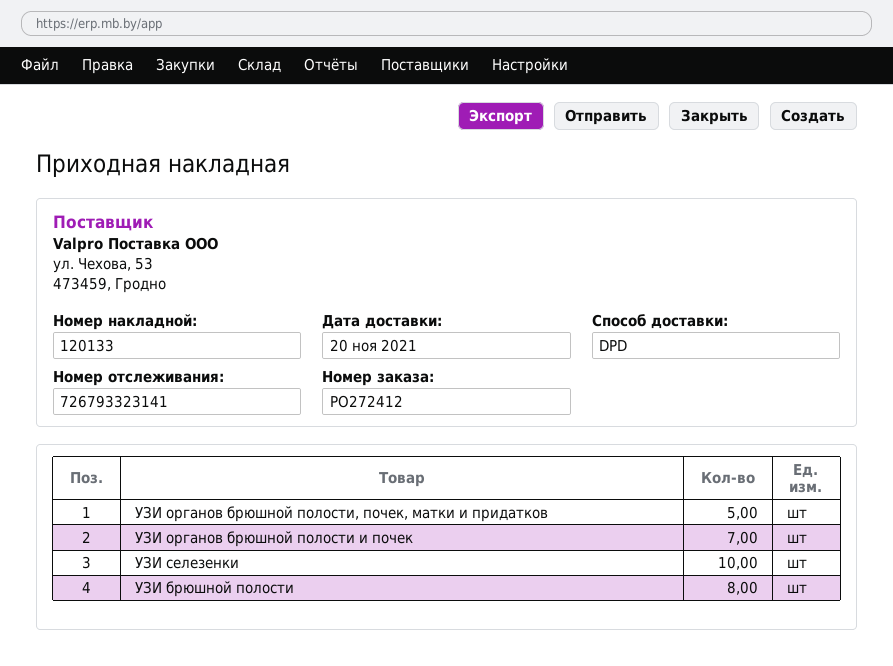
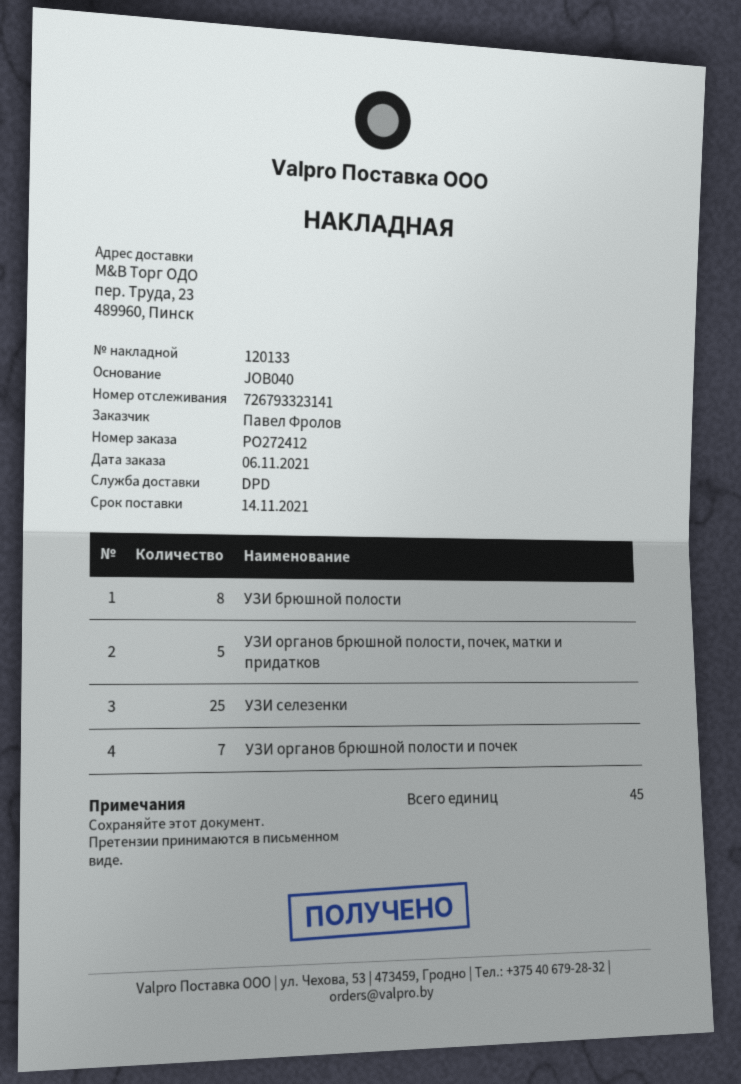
delivery date: 2021-11-20 -> 2021-11-14
УЗИ селезенки: 10 -> 25

